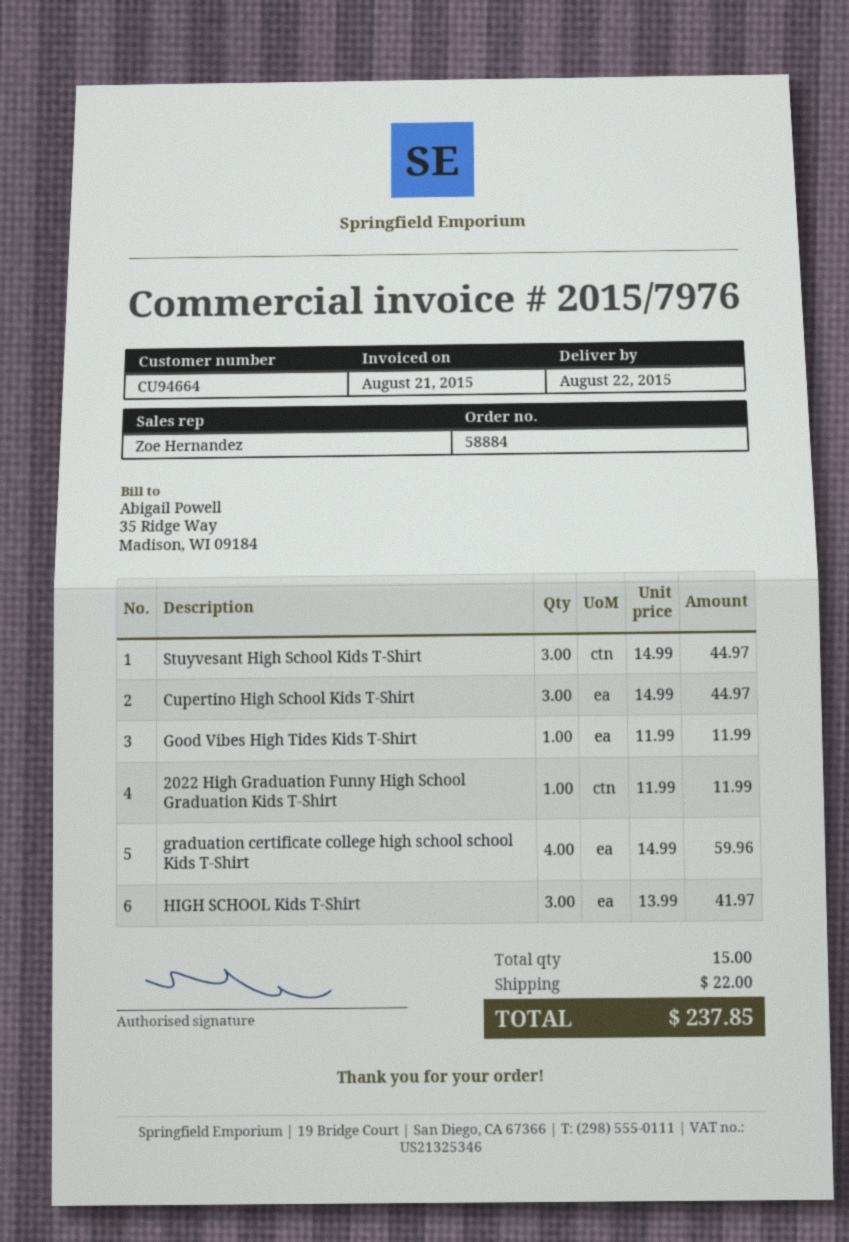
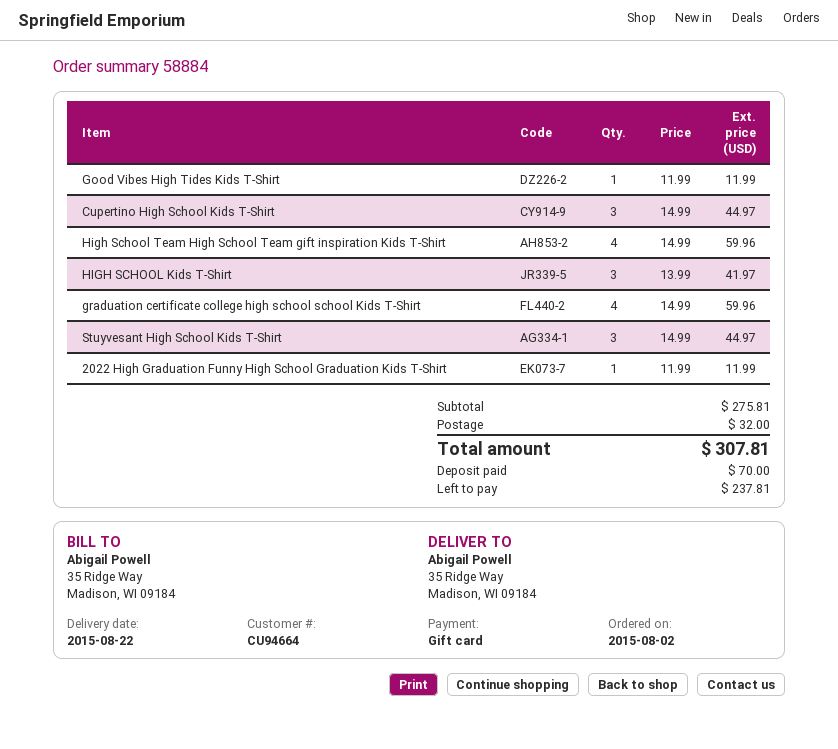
High School Team High School Team gift inspiration Kids T-Shirt: none -> 4 x 14.99 = 59.96
shipping: 22.00 -> 32.00
total: 237.85 -> 307.81

